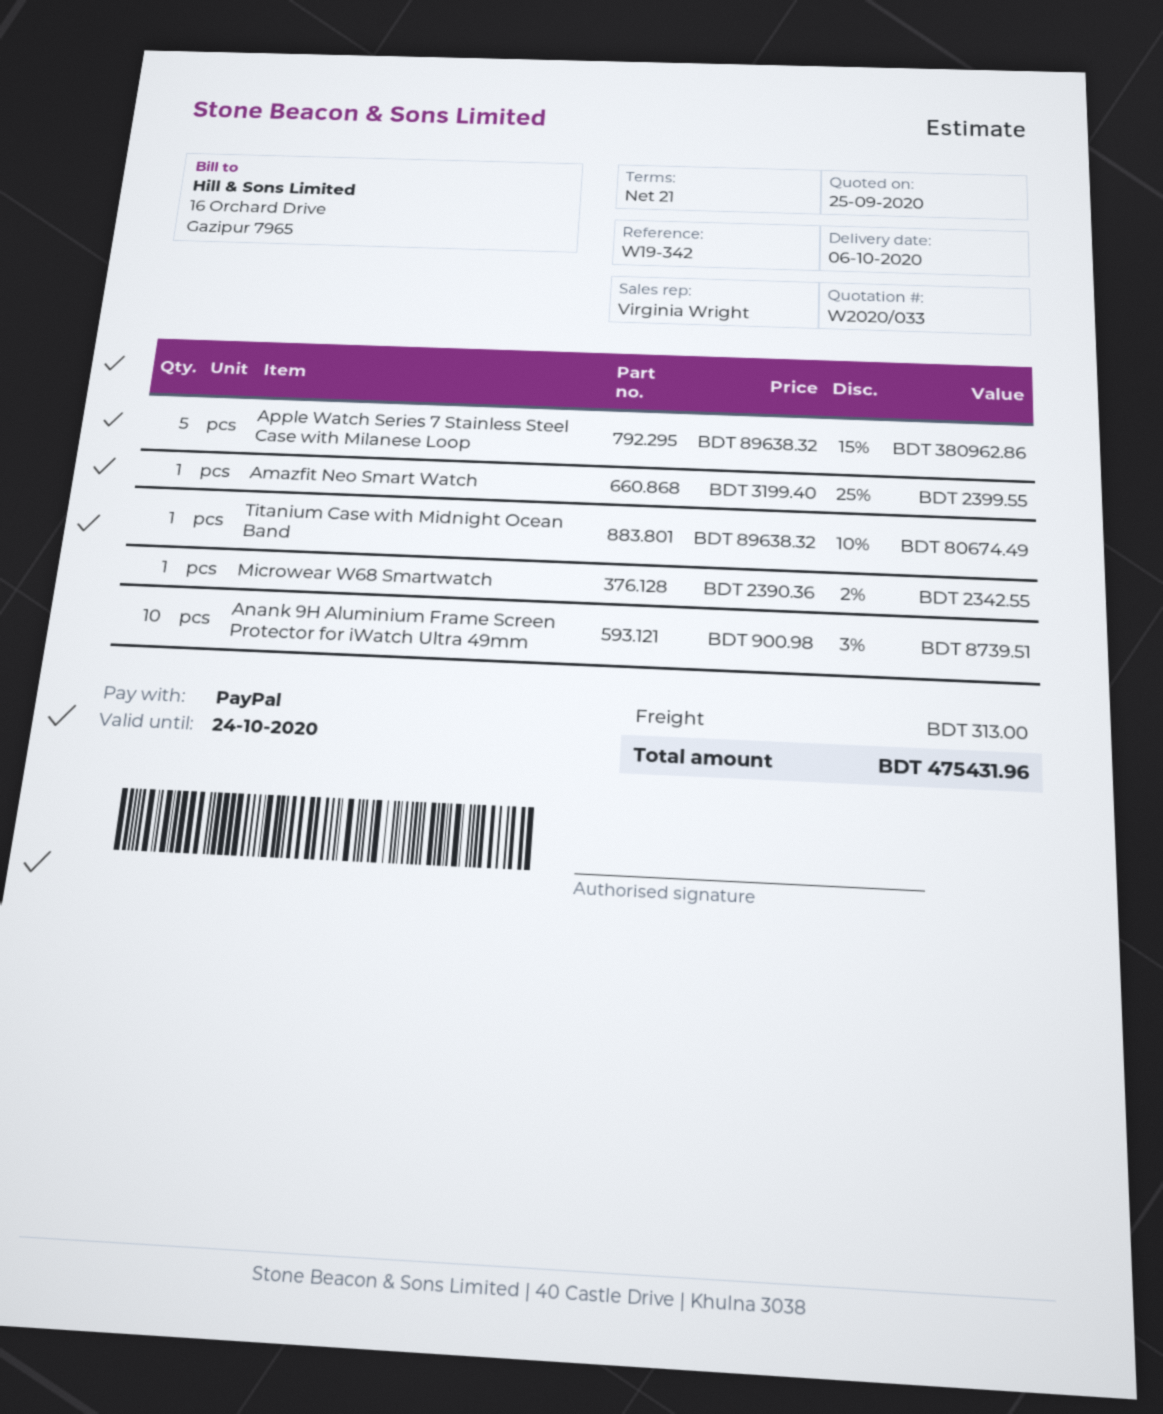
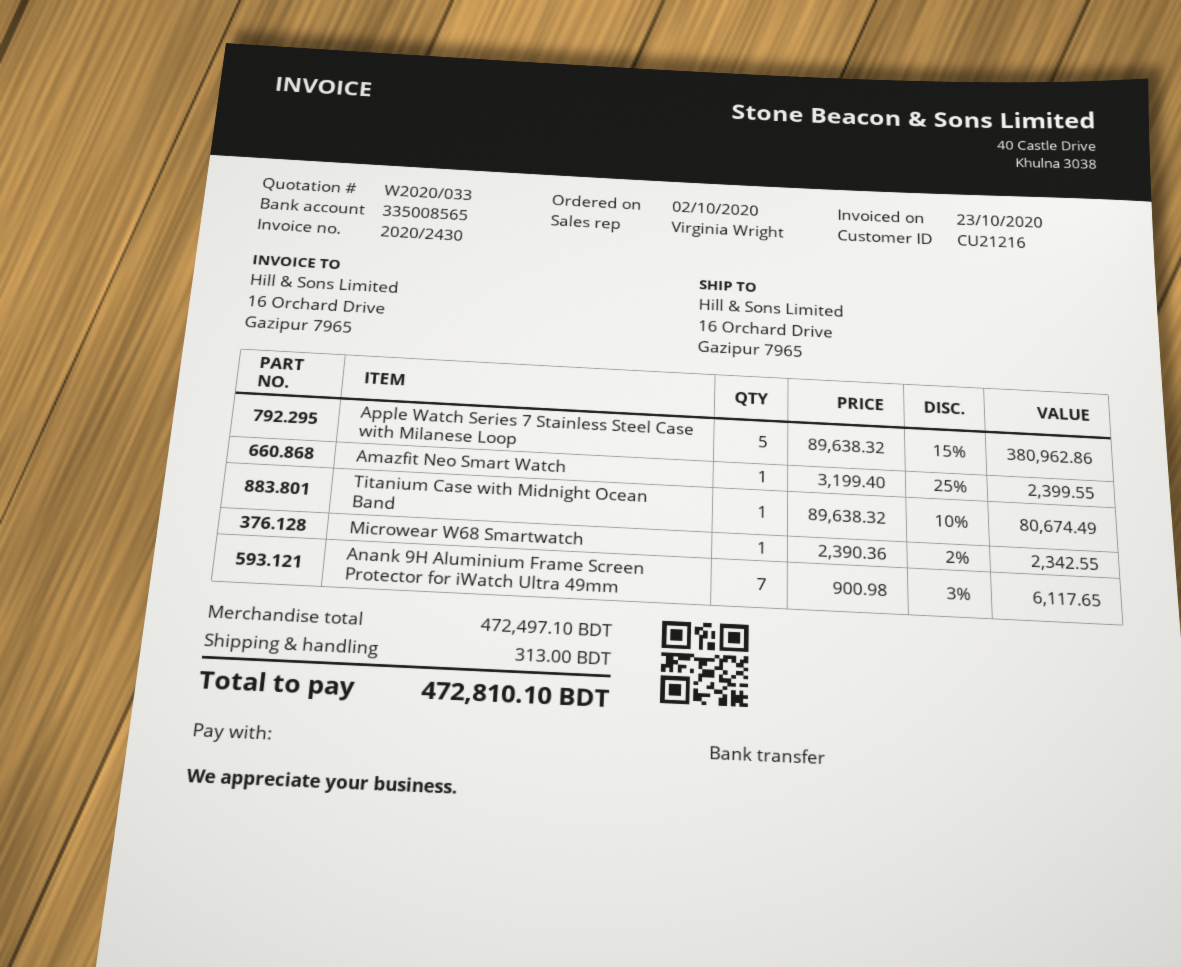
payment method: PayPal -> bank transfer
Anank 9H Aluminium Frame Screen Protector for iWatch Ultra 49mm: 10 x 900.98 - 3% = 8739.51 -> 7 x 900.98 - 3% = 6117.65
total: 475431.96 -> 472810.10

